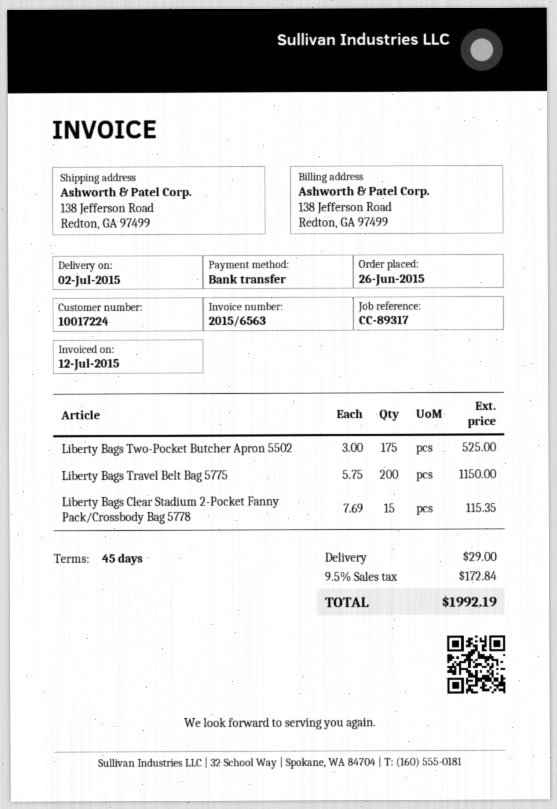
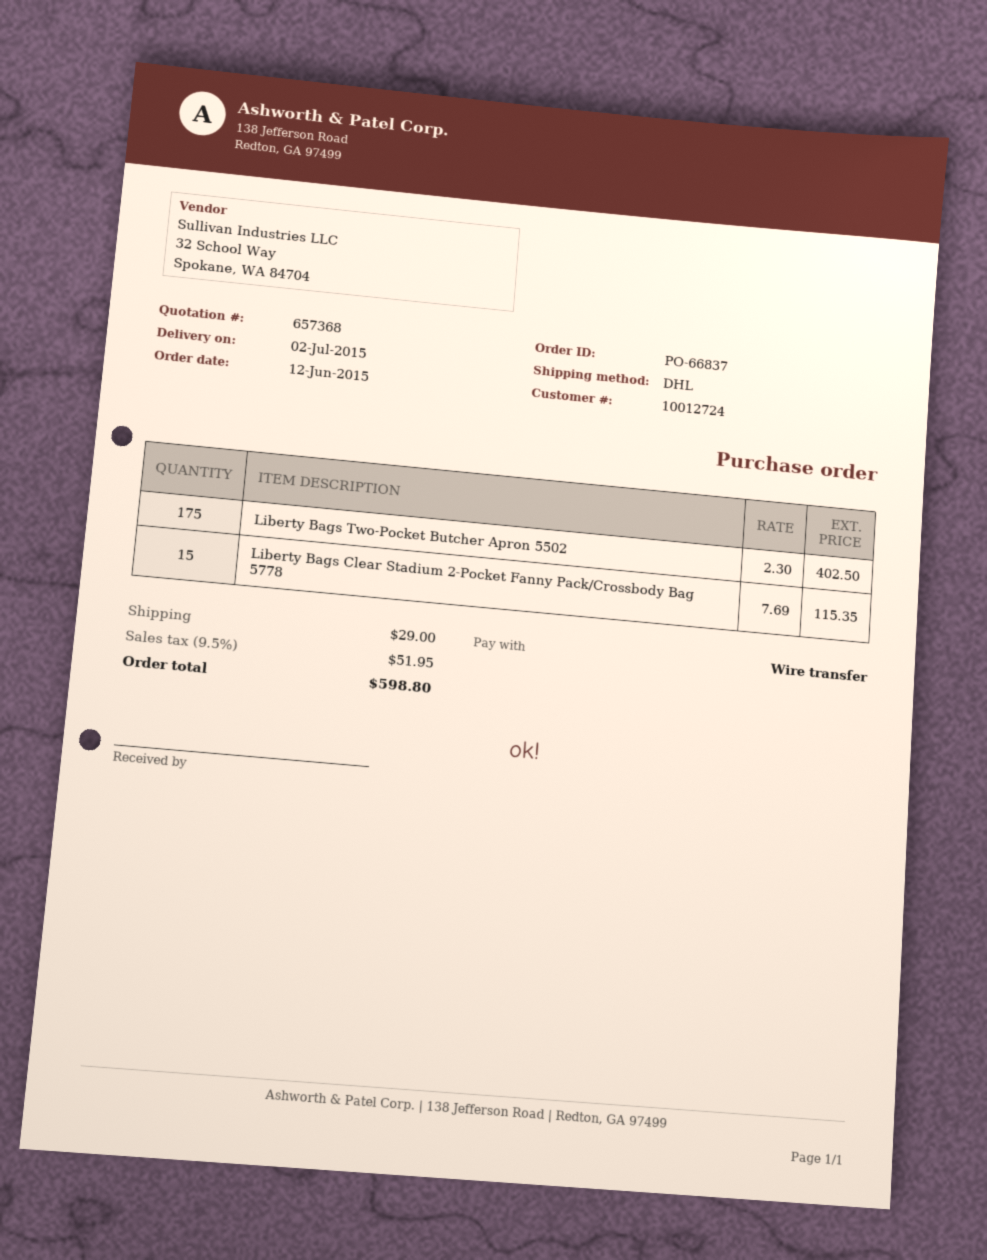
order date: 2015-06-26 -> 2015-06-12
customer number: 10017224 -> 10012724
Liberty Bags Two-Pocket Butcher Apron 5502: 175 x 3.00 = 525.00 -> 175 x 2.30 = 402.50
Liberty Bags Travel Belt Bag 5775: 200 x 5.75 = 1150.00 -> none
tax: 9.5% = 172.84 -> 9.5% = 51.95
total: 1992.19 -> 598.80

